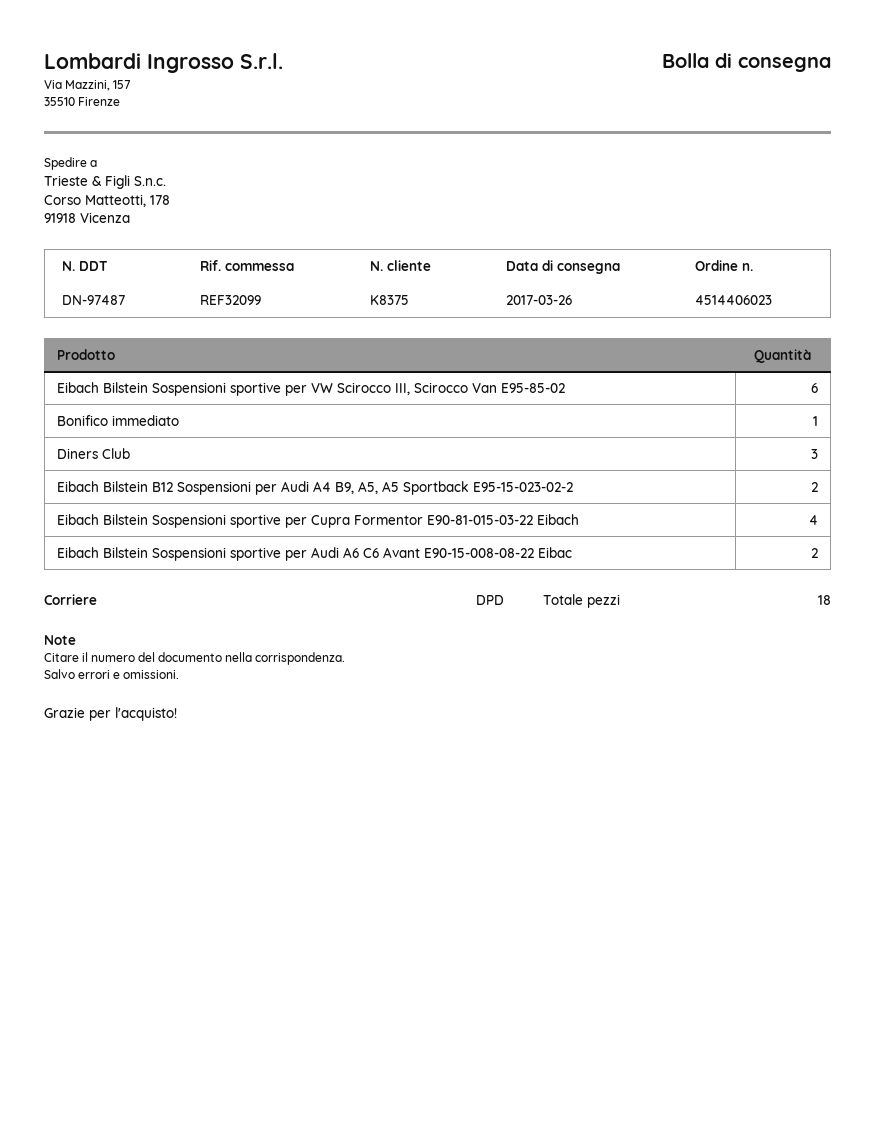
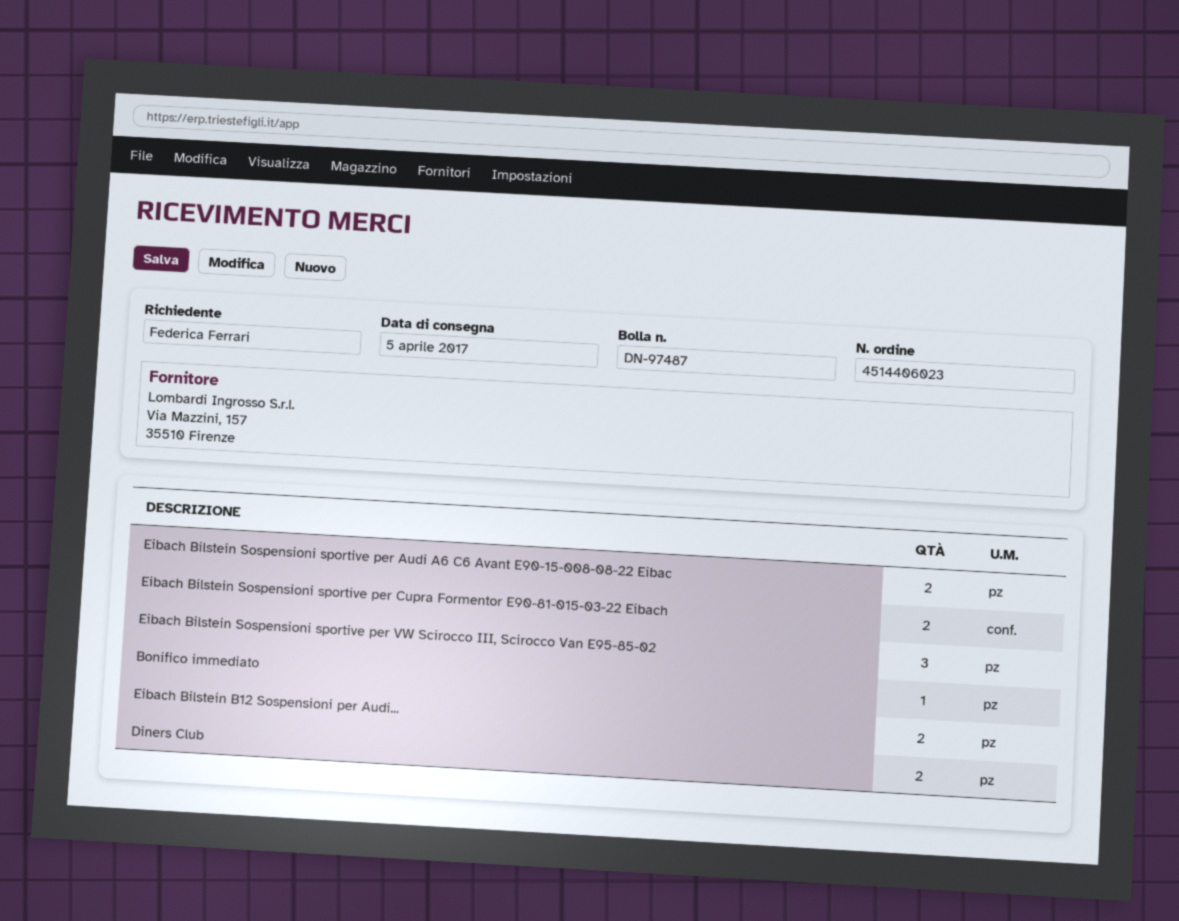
delivery date: 2017-03-26 -> 2017-04-05
Eibach Bilstein Sospensioni sportive per VW Scirocco III, Scirocco Van E95-85-02: 6 -> 3
Diners Club: 3 -> 2
Eibach Bilstein Sospensioni sportive per Cupra Formentor E90-81-015-03-22 Eibach: 4 -> 2

